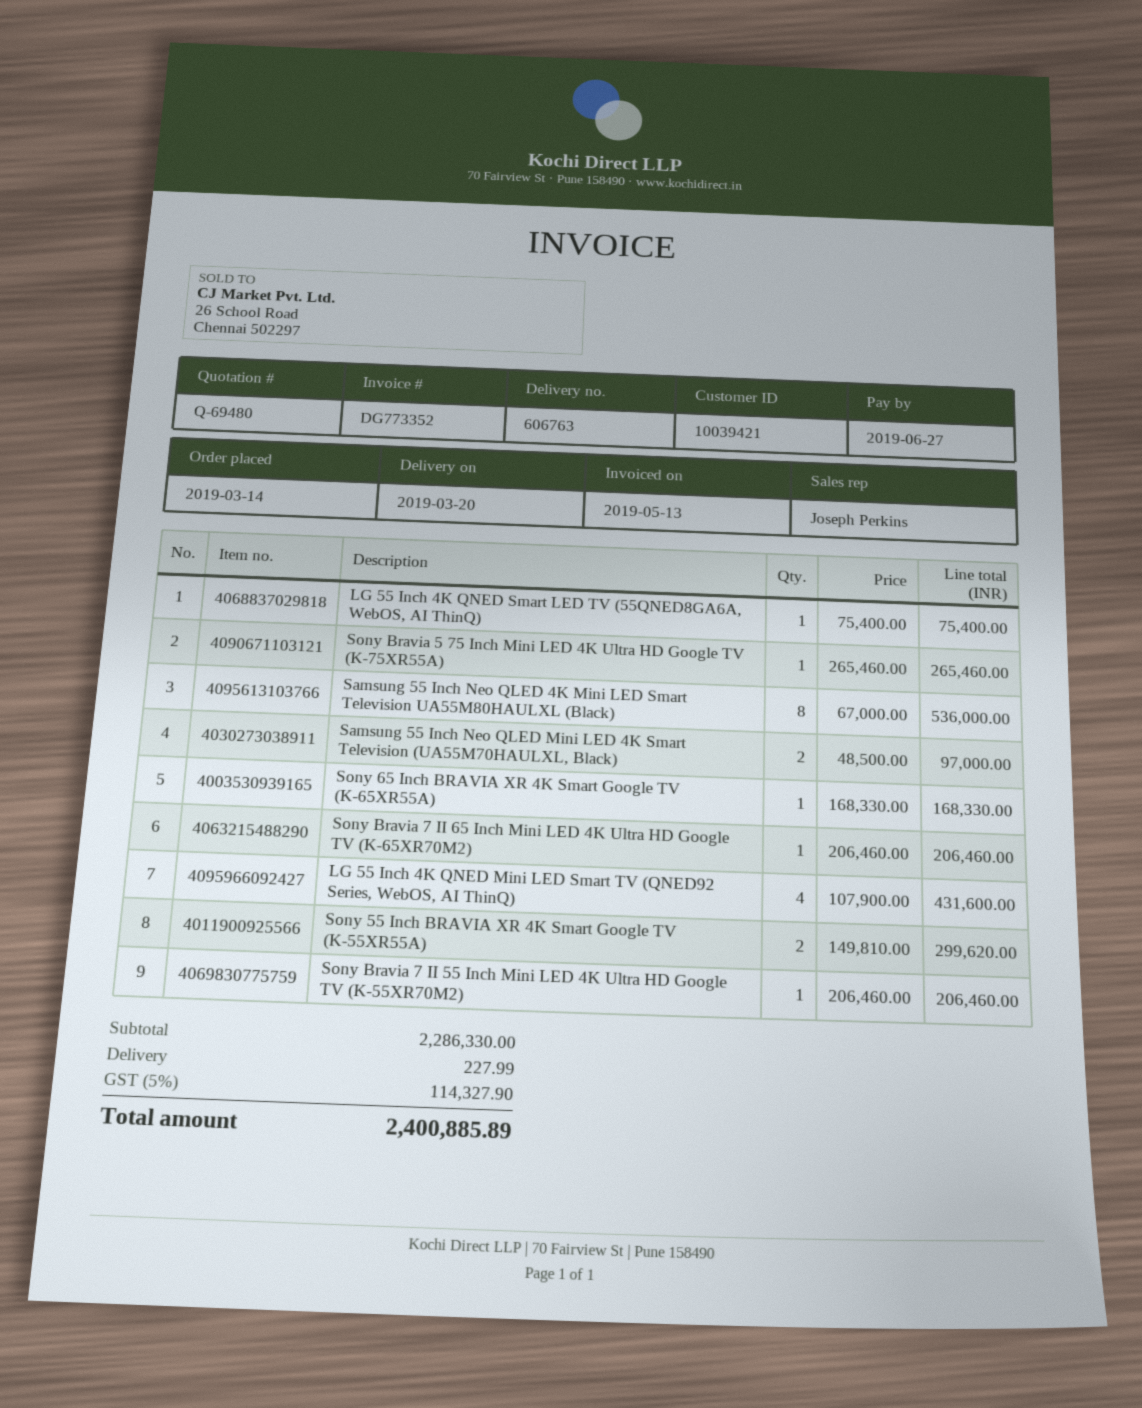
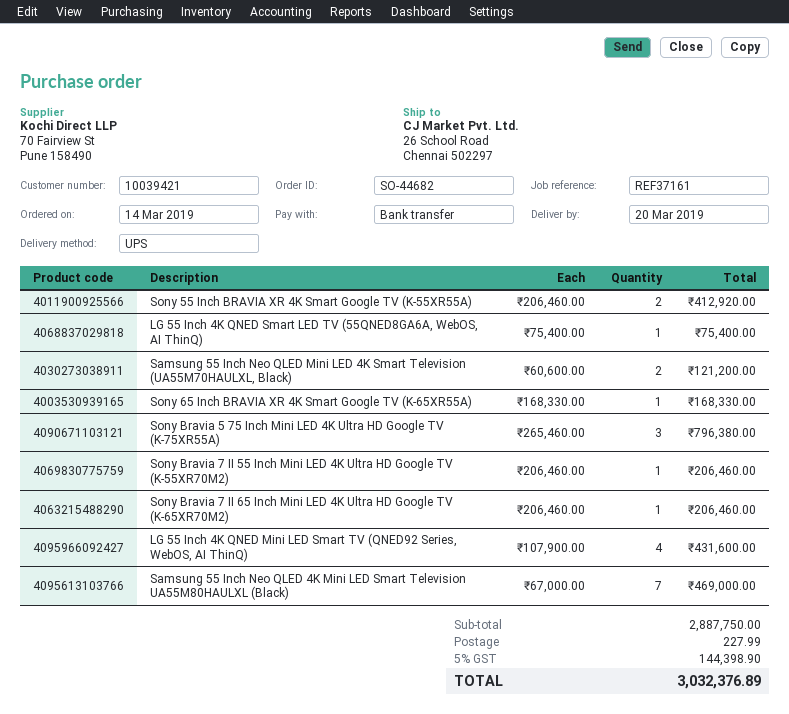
Sony Bravia 5 75 Inch Mini LED 4K Ultra HD Google TV (K-75XR55A): 1 x 265460.00 = 265460.00 -> 3 x 265460.00 = 796380.00
Samsung 55 Inch Neo QLED 4K Mini LED Smart Television UA55M80HAULXL (Black): 8 x 67000.00 = 536000.00 -> 7 x 67000.00 = 469000.00
Samsung 55 Inch Neo QLED Mini LED 4K Smart Television (UA55M70HAULXL, Black): 2 x 48500.00 = 97000.00 -> 2 x 60600.00 = 121200.00
Sony 55 Inch BRAVIA XR 4K Smart Google TV (K-55XR55A): 2 x 149810.00 = 299620.00 -> 2 x 206460.00 = 412920.00
subtotal: 2286330.00 -> 2887750.00
tax: 5% = 114327.90 -> 5% = 144398.90
total: 2400885.89 -> 3032376.89

